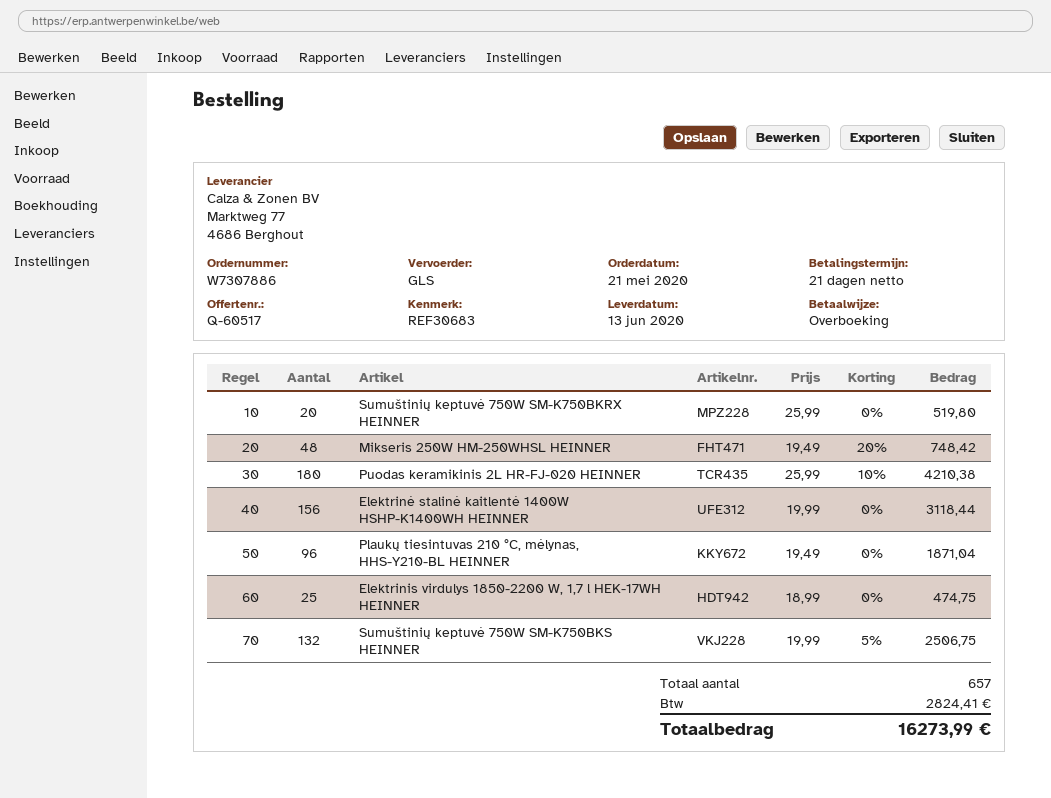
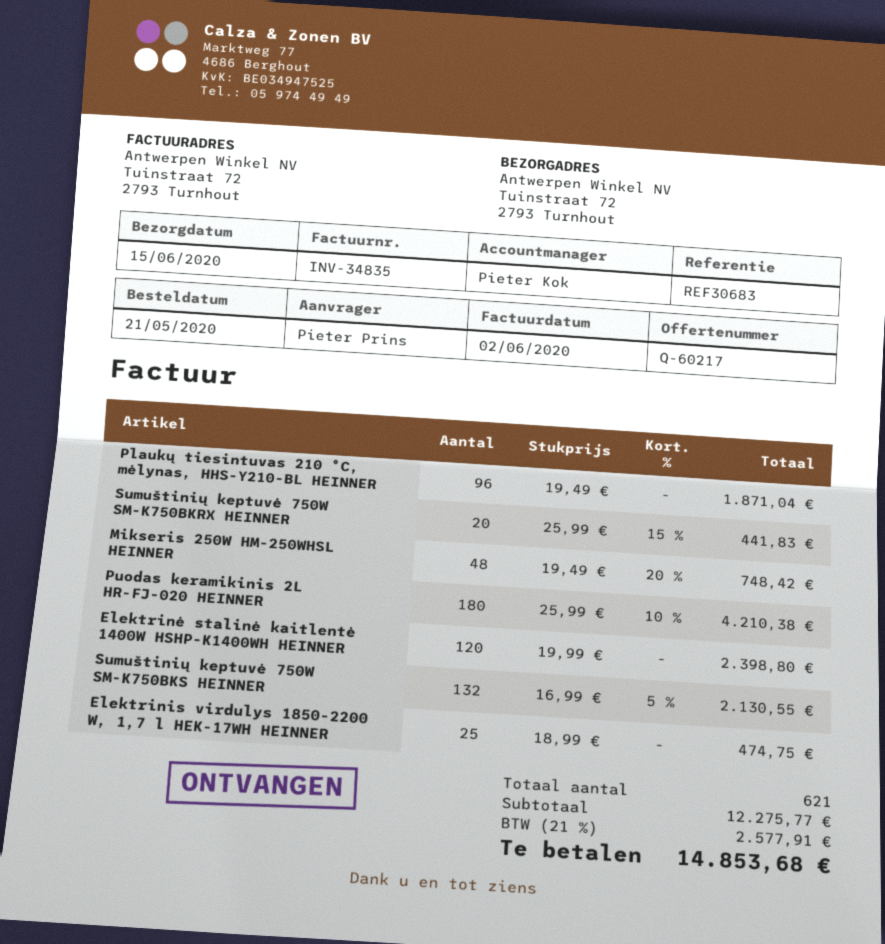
quote number: Q-60517 -> Q-60217
delivery date: 2020-06-13 -> 2020-06-15
Sumuštinių keptuvė 750W SM-K750BKRX HEINNER: 20 x 25.99 = 519.80 -> 20 x 25.99 - 15% = 441.83
Elektrinė stalinė kaitlentė 1400W HSHP-K1400WH HEINNER: 156 x 19.99 = 3118.44 -> 120 x 19.99 = 2398.80
Sumuštinių keptuvė 750W SM-K750BKS HEINNER: 132 x 19.99 - 5% = 2506.75 -> 132 x 16.99 - 5% = 2130.55
total quantity: 657 -> 621
tax: 2824.41 -> 2577.91
total: 16273.99 -> 14853.68

